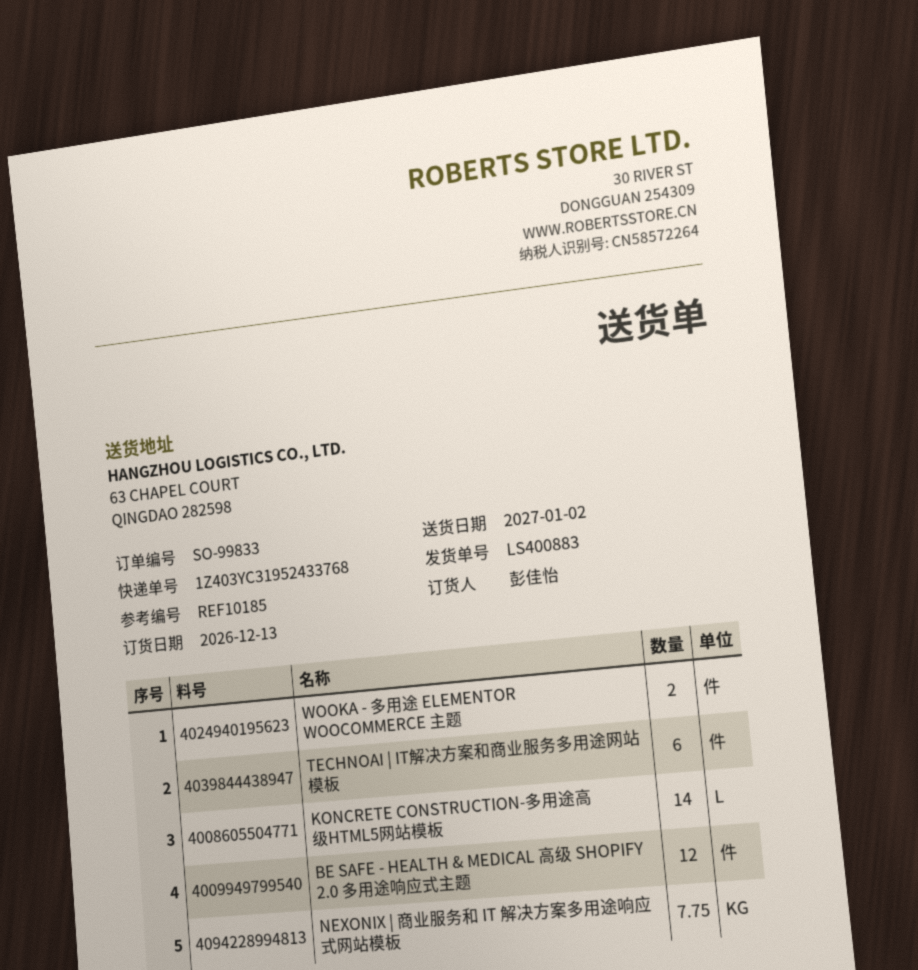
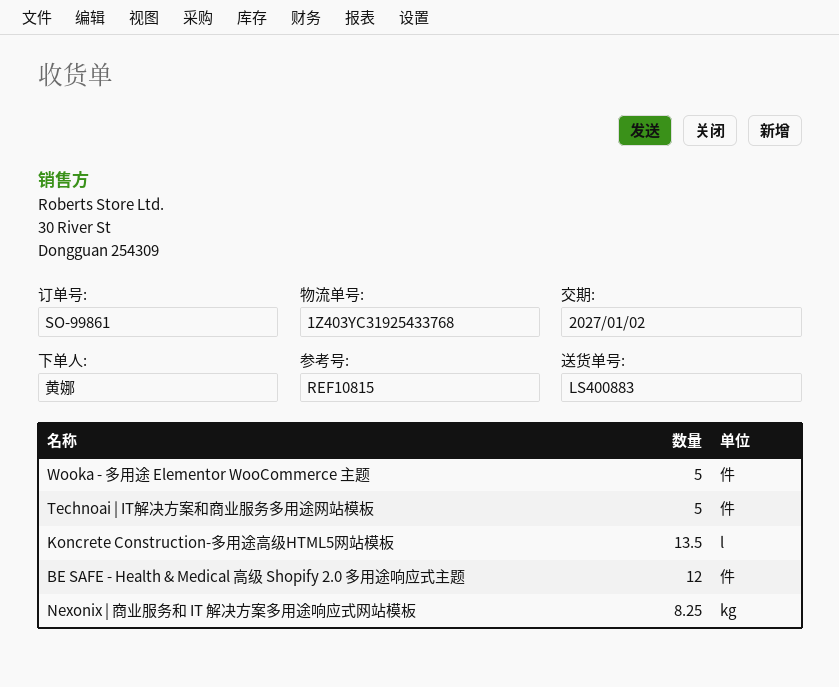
order number: SO-99833 -> SO-99861
reference: REF10185 -> REF10815
ordered by: 彭佳怡 -> 黄娜
tracking number: 1Z403YC31952433768 -> 1Z403YC31925433768
WOOKA - 多用途 ELEMENTOR WOOCOMMERCE 主题: 2 -> 5
TECHNOAI | IT解决方案和商业服务多用途网站模板: 6 -> 5
KONCRETE CONSTRUCTION-多用途高级HTML5网站模板: 14 -> 13.5
NEXONIX | 商业服务和 IT 解决方案多用途响应式网站模板: 7.75 -> 8.25

